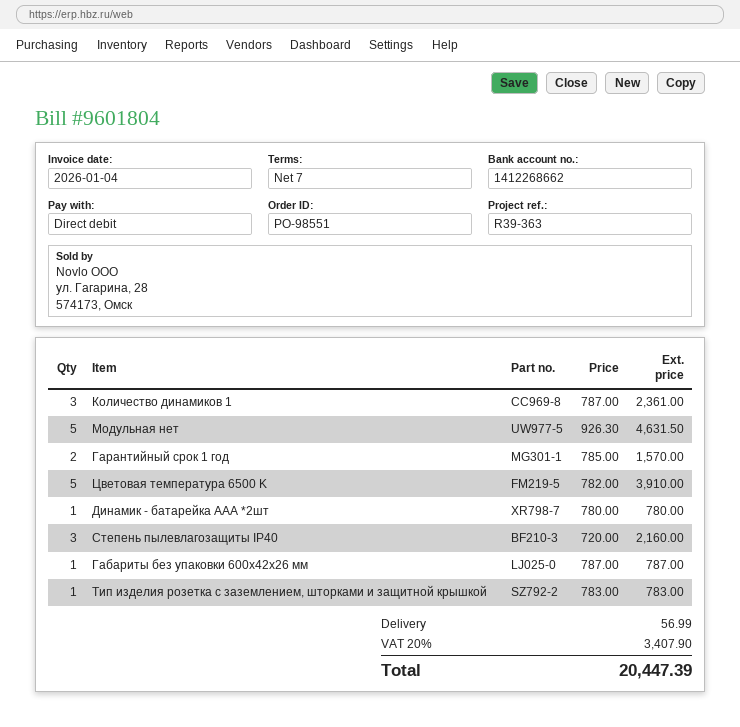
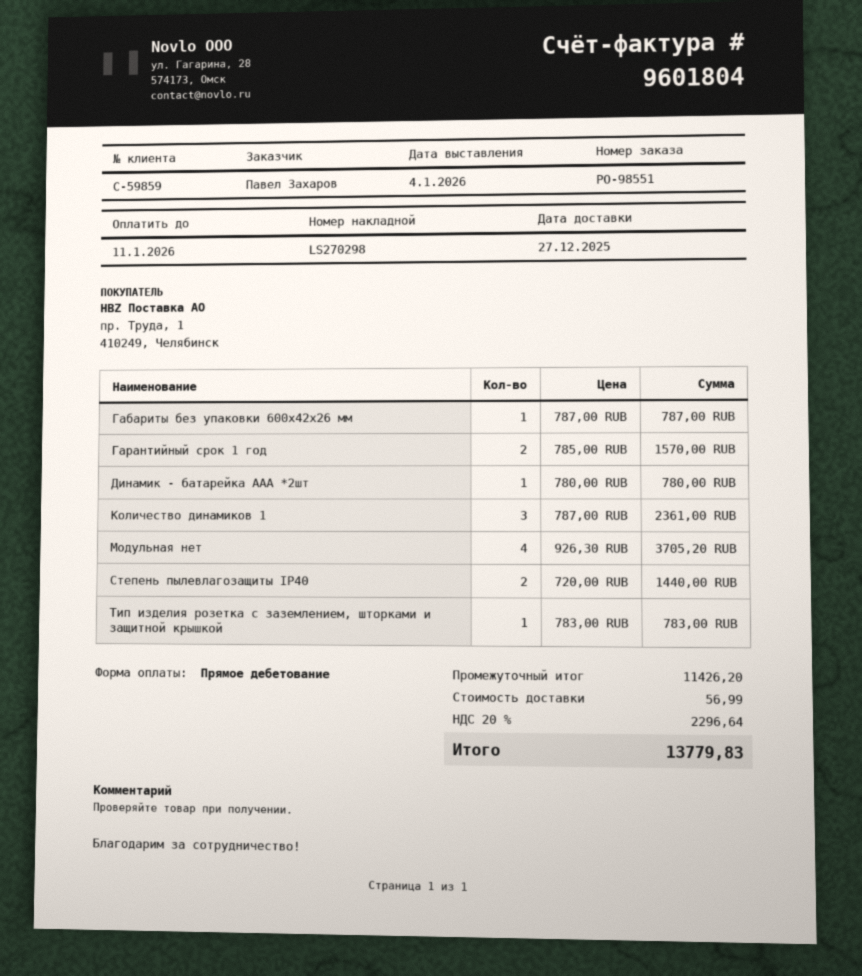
Модульная нет: 5 x 926.30 = 4631.50 -> 4 x 926.30 = 3705.20
Цветовая температура 6500 K: 5 x 782.00 = 3910.00 -> none
Степень пылевлагозащиты IP40: 3 x 720.00 = 2160.00 -> 2 x 720.00 = 1440.00
tax: 20% = 3407.90 -> 20% = 2296.64
total: 20447.39 -> 13779.83

